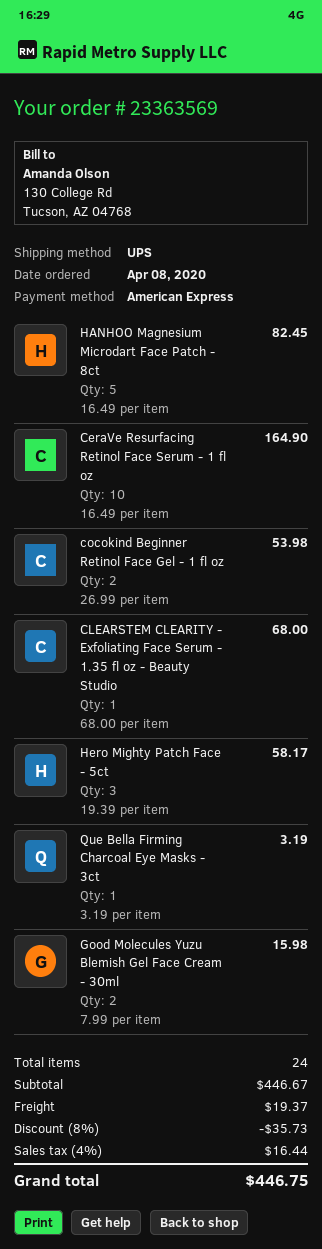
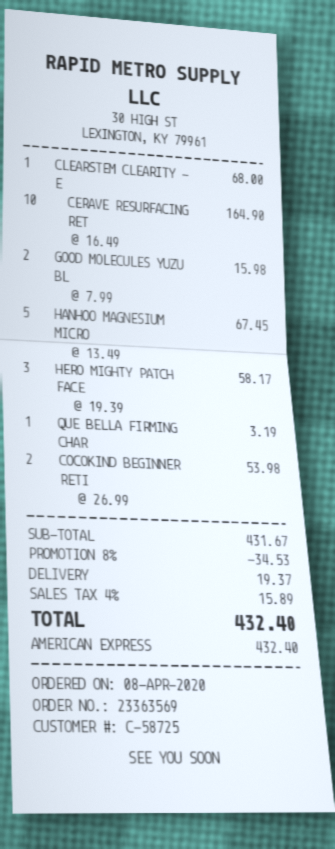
HANHOO Magnesium Microdart Face Patch - 8ct: 5 x 16.49 = 82.45 -> 5 x 13.49 = 67.45
subtotal: 446.67 -> 431.67
discount: 8% = 35.73 -> 8% = 34.53
tax: 4% = 16.44 -> 4% = 15.89
total: 446.75 -> 432.40

